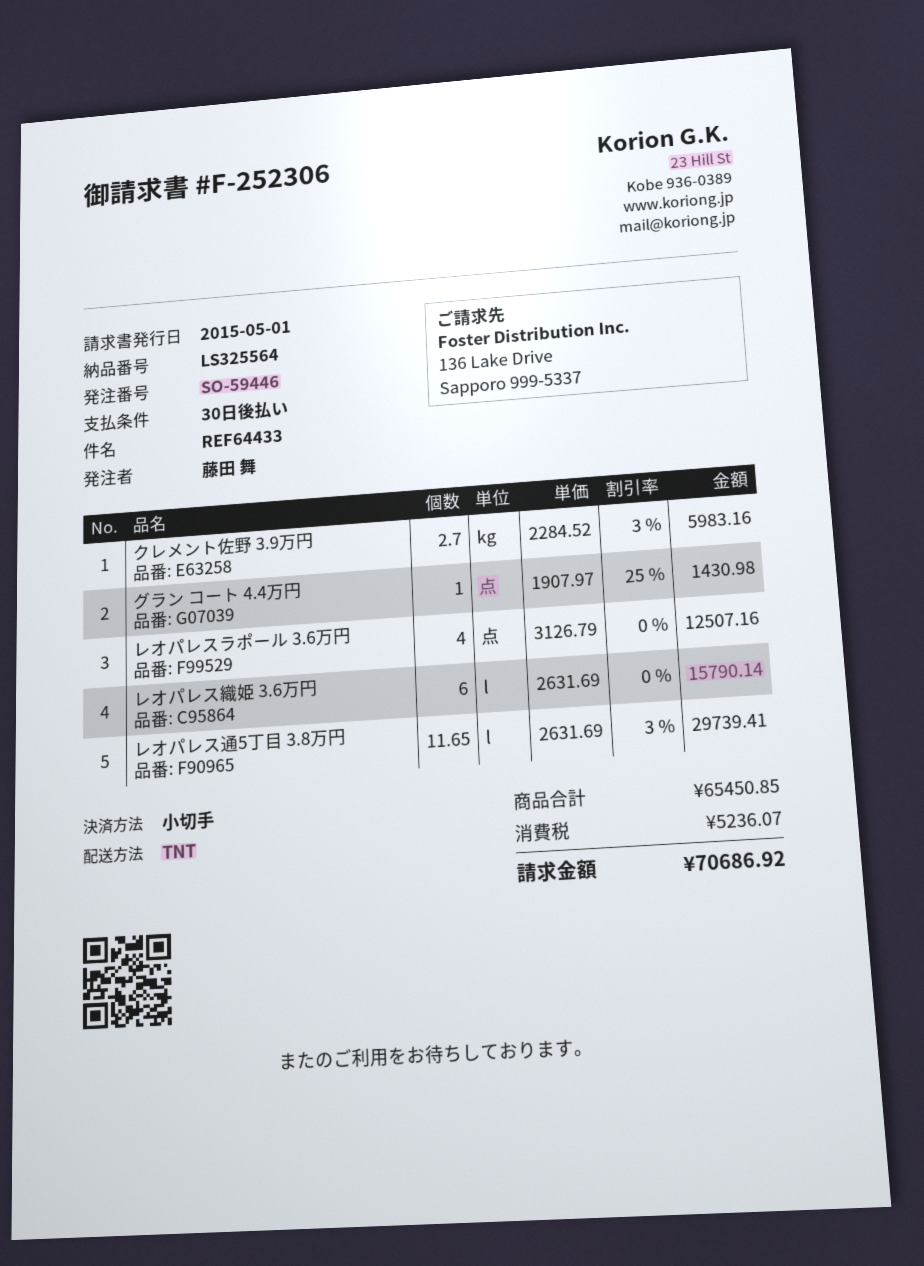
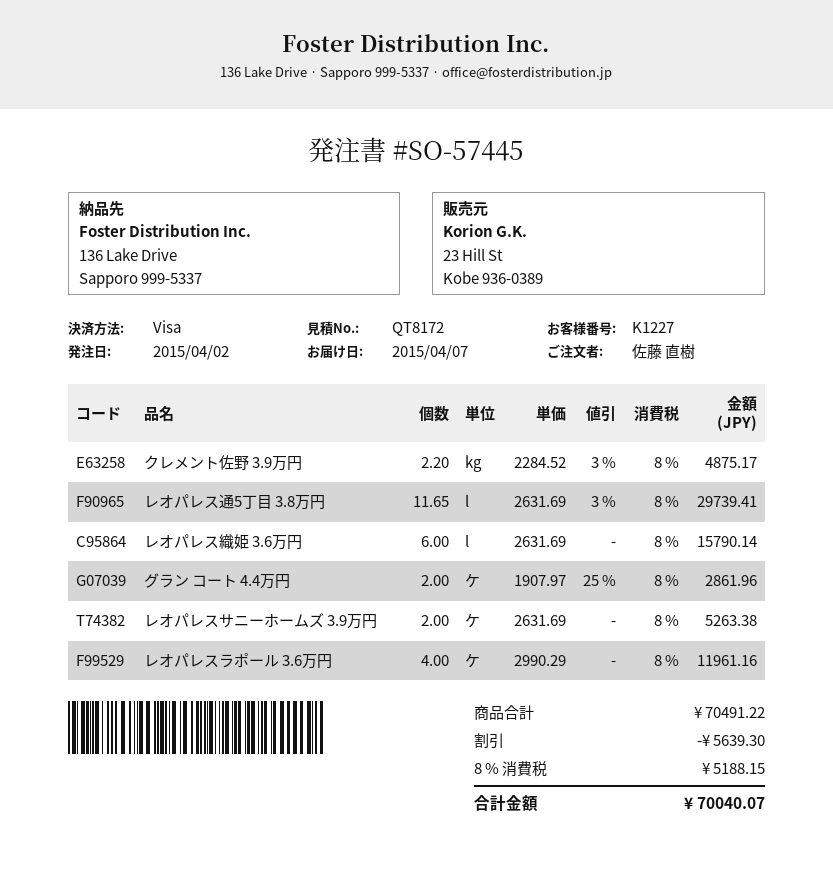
order number: SO-59446 -> SO-57445
ordered by: 藤田 舞 -> 佐藤 直樹
payment method: cheque -> Visa
クレメント佐野 3.9万円: 2.7 x 2284.52 - 3% = 5983.16 -> 2.2 x 2284.52 - 3% = 4875.17
グラン コート 4.4万円: 1 x 1907.97 - 25% = 1430.98 -> 2 x 1907.97 - 25% = 2861.96
レオパレスラポール 3.6万円: 4 x 3126.79 = 12507.16 -> 4 x 2990.29 = 11961.16
レオパレスサニーホームズ 3.9万円: none -> 2 x 2631.69 = 5263.38
subtotal: 65450.85 -> 70491.22
discount: none -> 5639.30
tax: 5236.07 -> 5188.15
total: 70686.92 -> 70040.07

